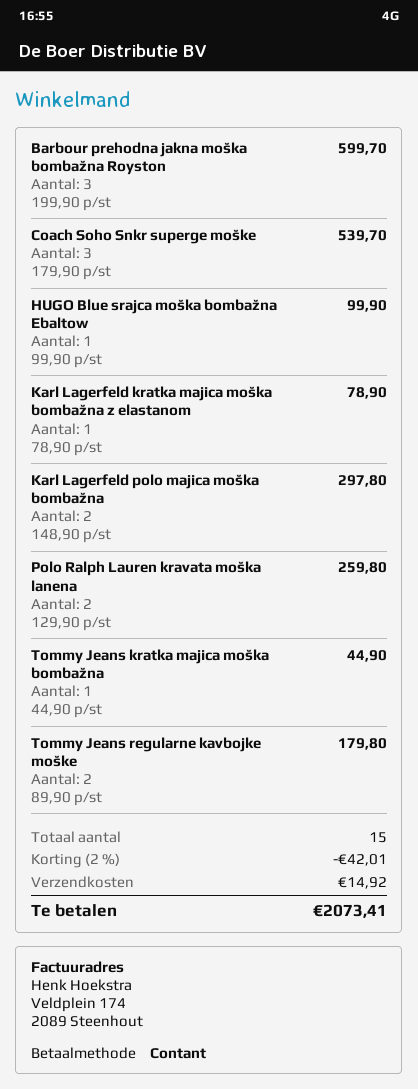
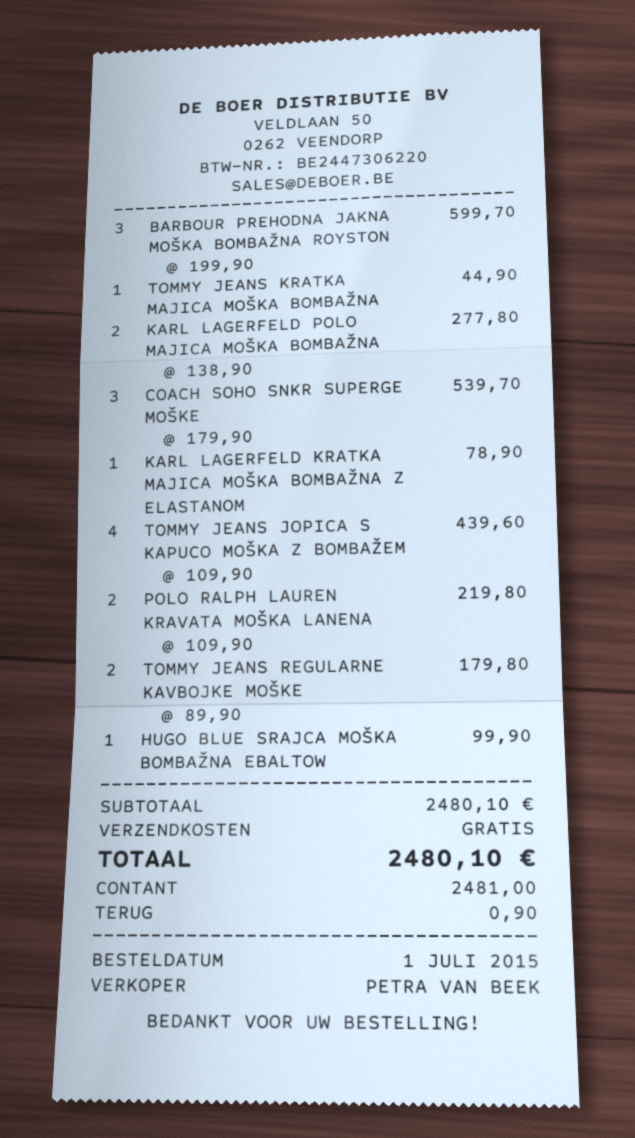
Karl Lagerfeld polo majica moška bombažna: 2 x 148.90 = 297.80 -> 2 x 138.90 = 277.80
Polo Ralph Lauren kravata moška lanena: 2 x 129.90 = 259.80 -> 2 x 109.90 = 219.80
TOMMY JEANS JOPICA S KAPUCO MOŠKA Z BOMBAŽEM: none -> 4 x 109.90 = 439.60
discount: 2% = 42.01 -> none
shipping: 14.92 -> 0.00
total: 2073.41 -> 2480.10

